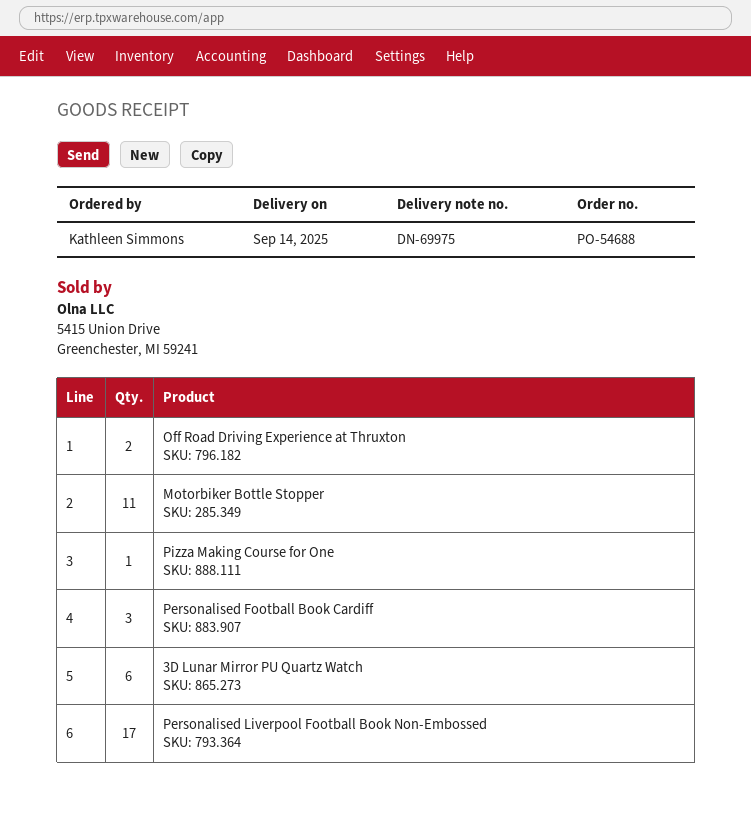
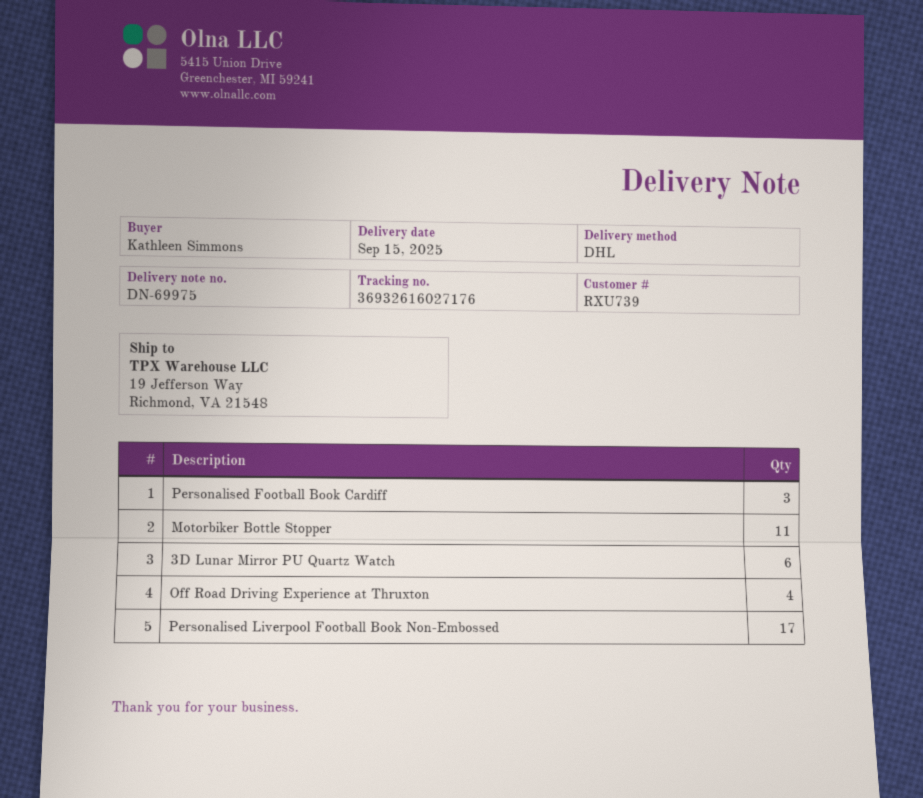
delivery date: 2025-09-14 -> 2025-09-15
Off Road Driving Experience at Thruxton: 2 -> 4
Pizza Making Course for One: 1 -> none

